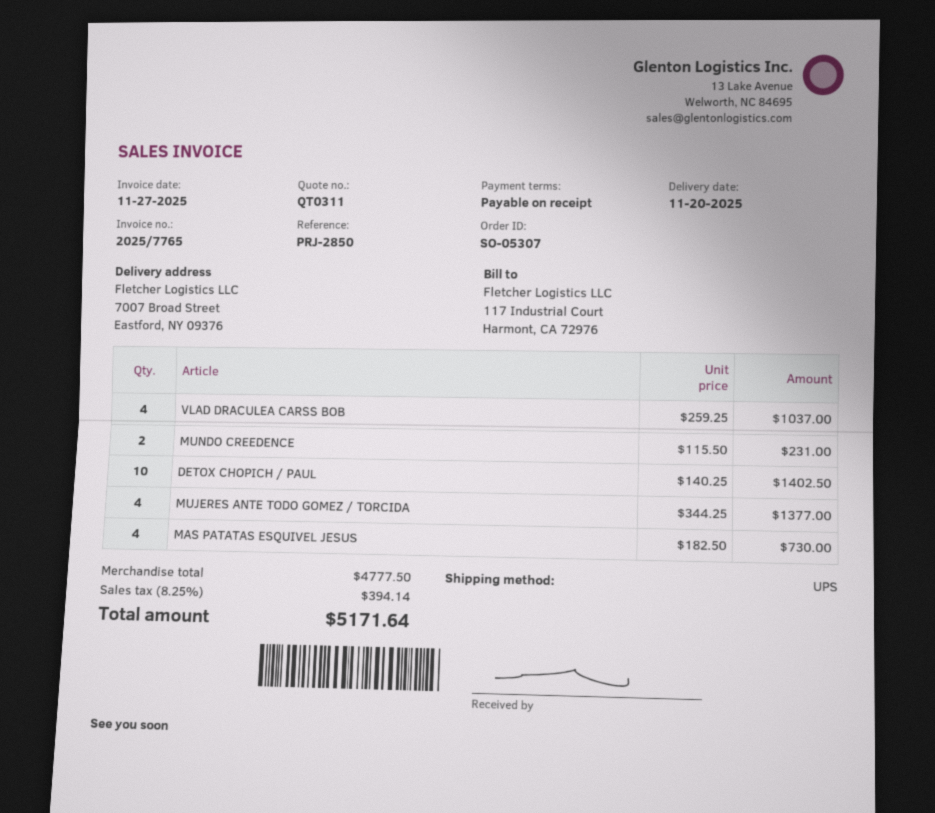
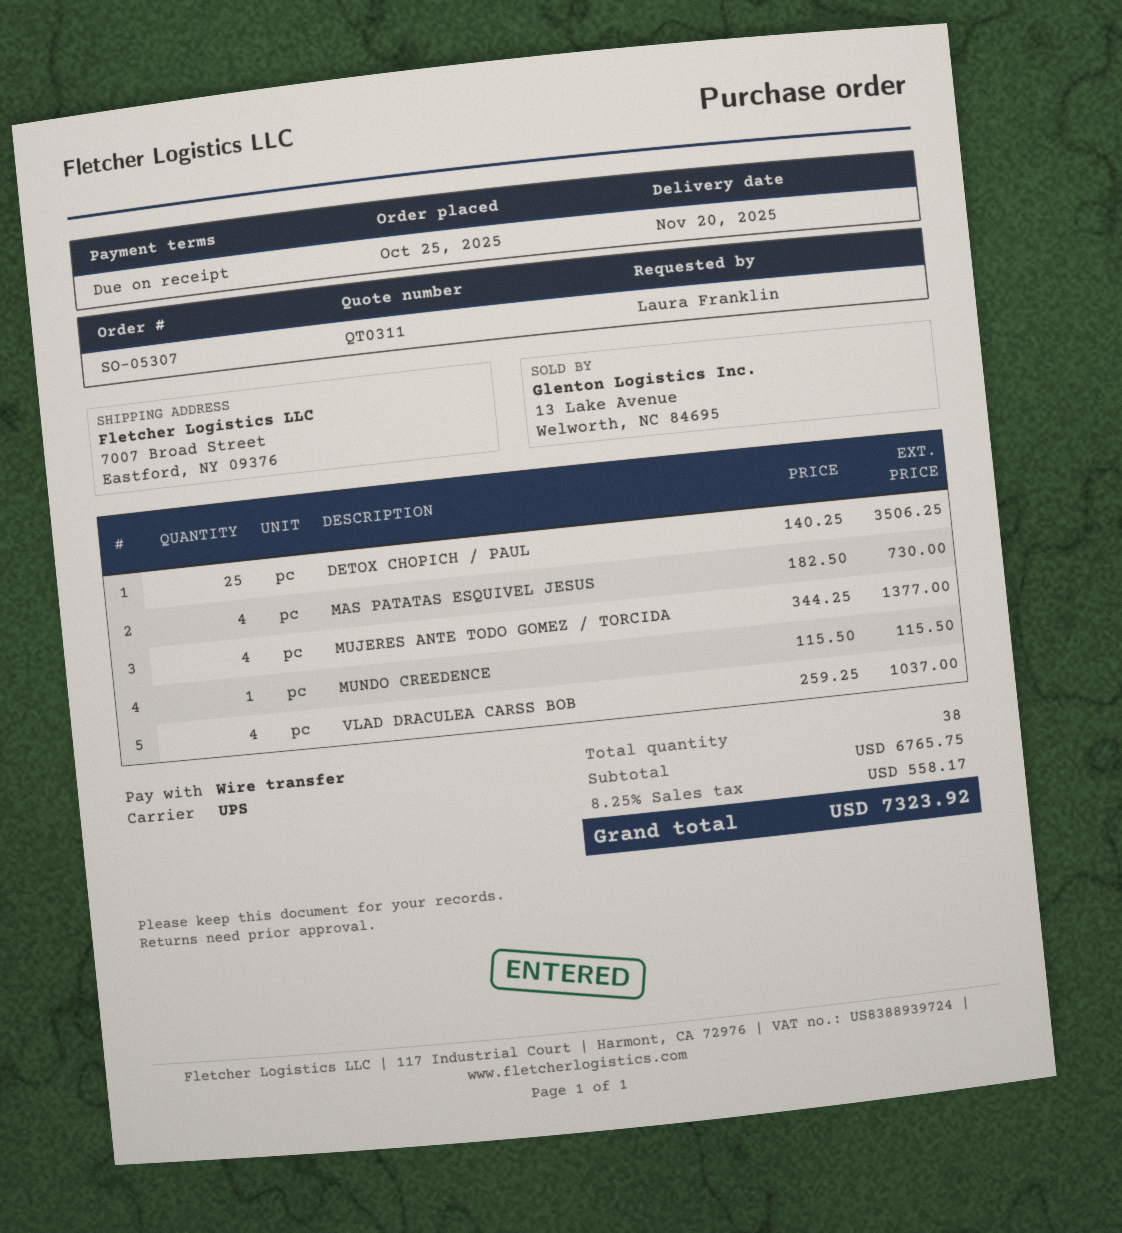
MUNDO CREEDENCE: 2 x 115.50 = 231.00 -> 1 x 115.50 = 115.50
DETOX CHOPICH / PAUL: 10 x 140.25 = 1402.50 -> 25 x 140.25 = 3506.25
subtotal: 4777.50 -> 6765.75
tax: 8.25% = 394.14 -> 8.25% = 558.17
total: 5171.64 -> 7323.92

